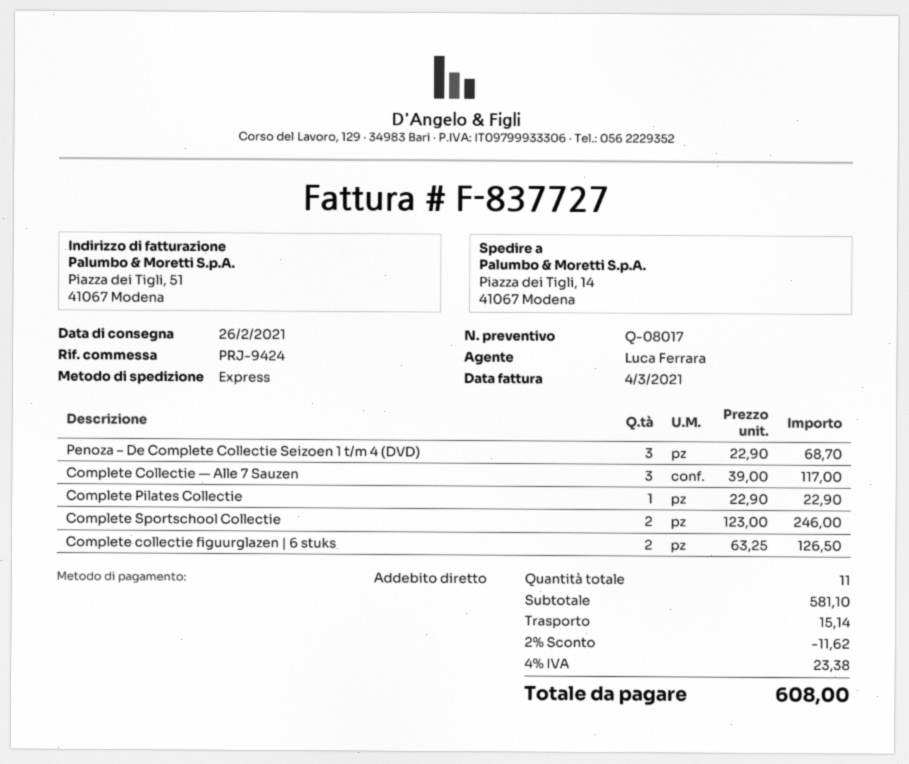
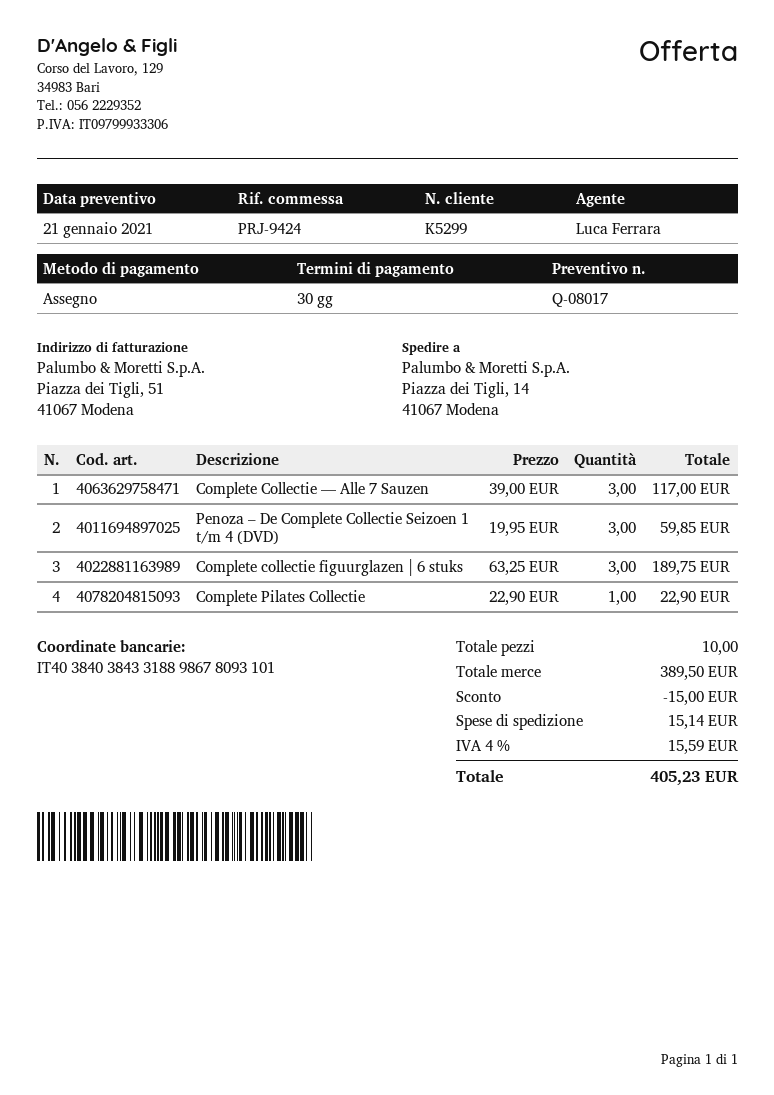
payment method: direct debit -> cheque
Penoza – De Complete Collectie Seizoen 1 t/m 4 (DVD): 3 x 22.90 = 68.70 -> 3 x 19.95 = 59.85
Complete Sportschool Collectie: 2 x 123.00 = 246.00 -> none
Complete collectie figuurglazen | 6 stuks: 2 x 63.25 = 126.50 -> 3 x 63.25 = 189.75
total quantity: 11 -> 10
subtotal: 581.10 -> 389.50
discount: 11.62 -> 15.00
tax: 4% = 23.38 -> 4% = 15.59
total: 608.00 -> 405.23

